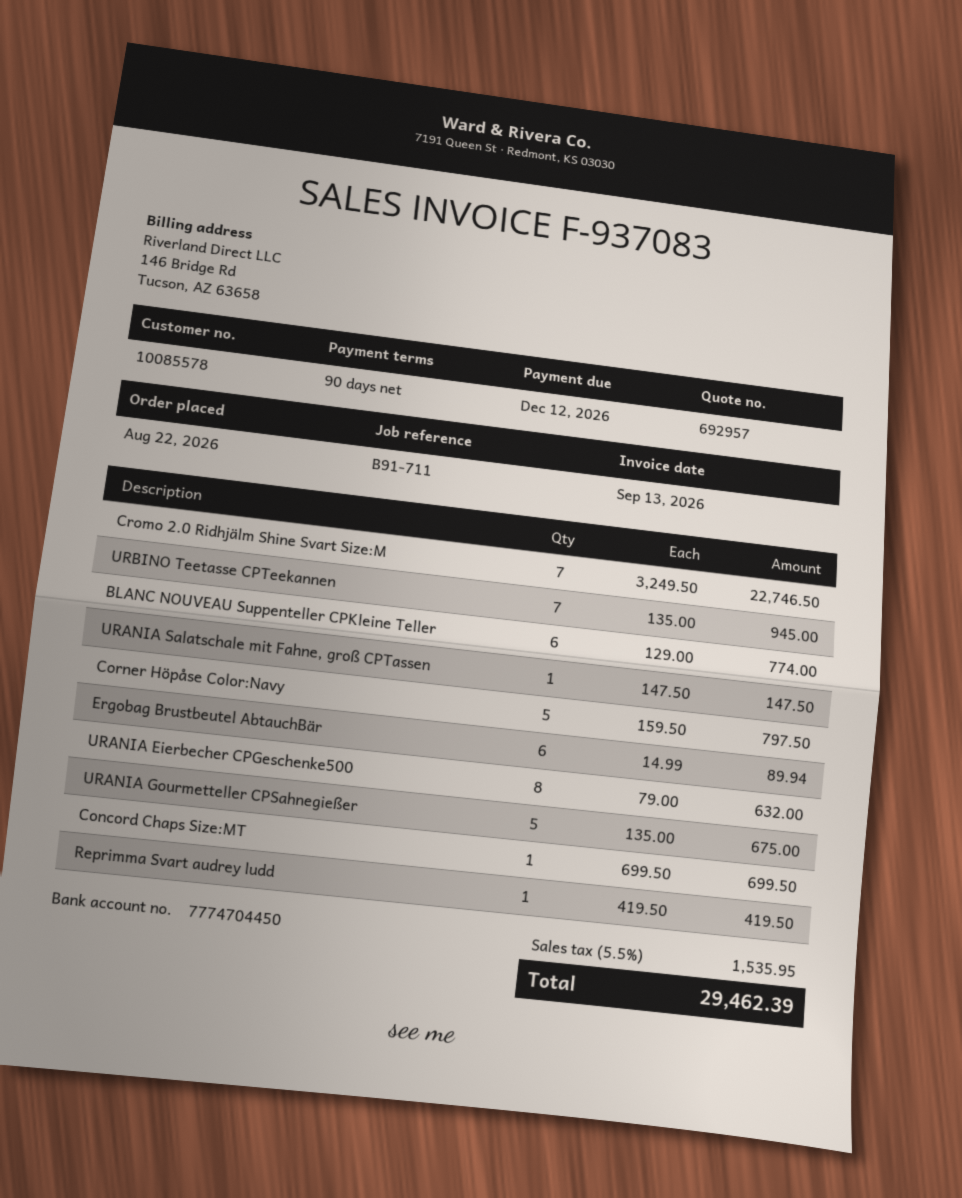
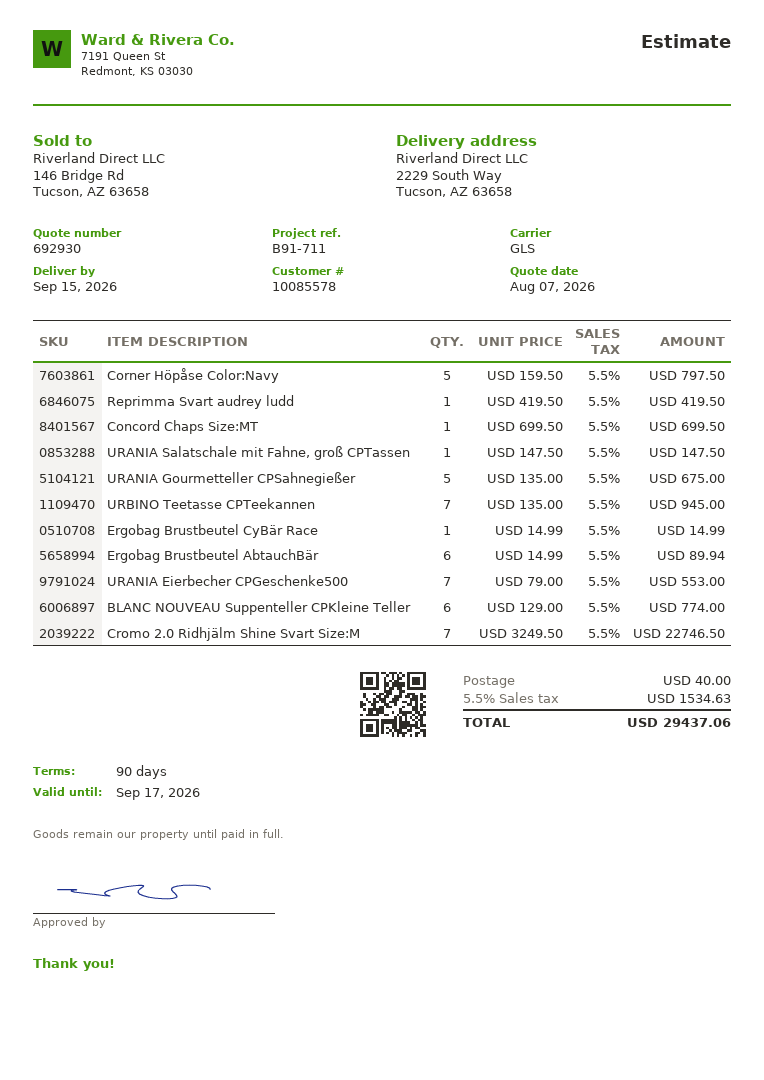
quote number: 692957 -> 692930
URANIA Eierbecher CPGeschenke500: 8 x 79.00 = 632.00 -> 7 x 79.00 = 553.00
Ergobag Brustbeutel CyBär Race: none -> 1 x 14.99 = 14.99
shipping: none -> 40.00
tax: 5.5% = 1535.95 -> 5.5% = 1534.63
total: 29462.39 -> 29437.06

